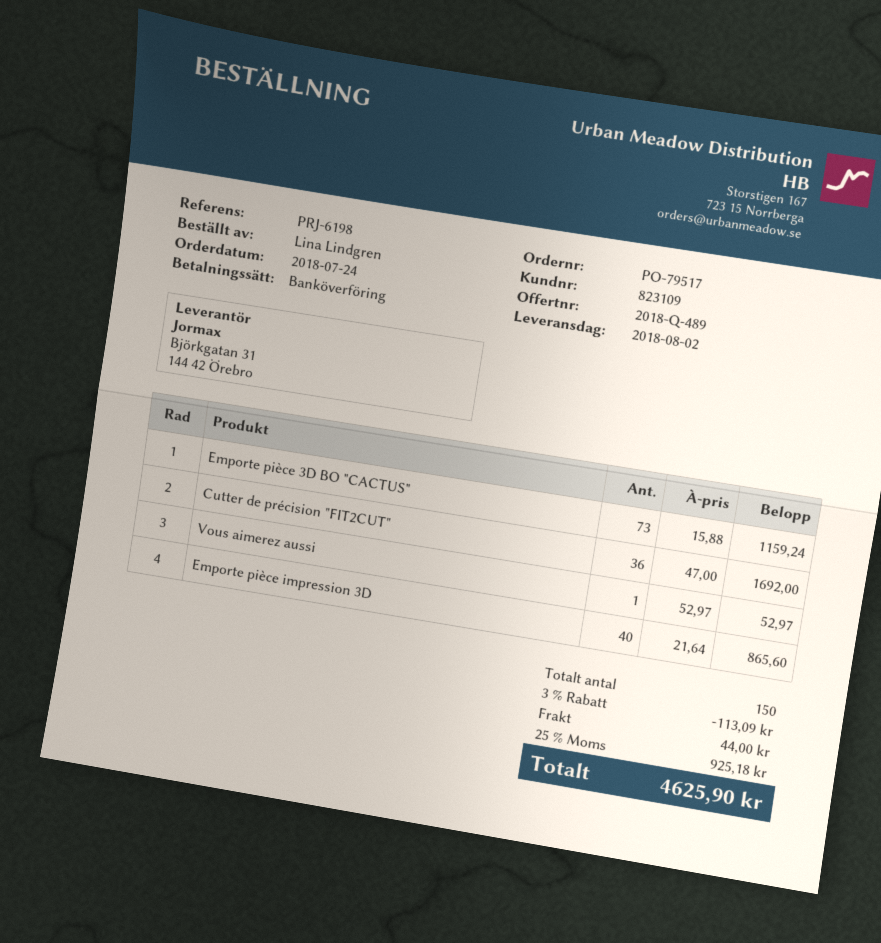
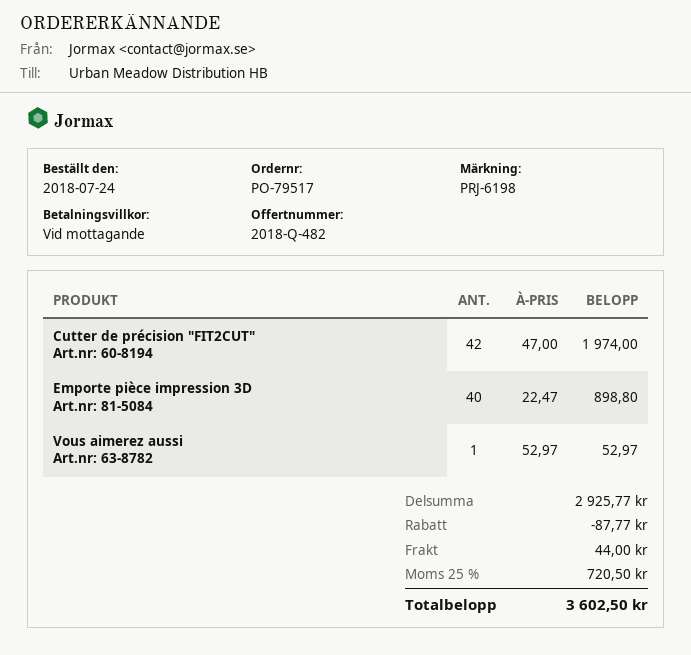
quote number: 2018-Q-489 -> 2018-Q-482
Emporte pièce 3D BO "CACTUS": 73 x 15.88 = 1159.24 -> none
Cutter de précision "FIT2CUT": 36 x 47.00 = 1692.00 -> 42 x 47.00 = 1974.00
Emporte pièce impression 3D: 40 x 21.64 = 865.60 -> 40 x 22.47 = 898.80
discount: 113.09 -> 87.77
tax: 25% = 925.18 -> 25% = 720.50
total: 4625.90 -> 3602.50

